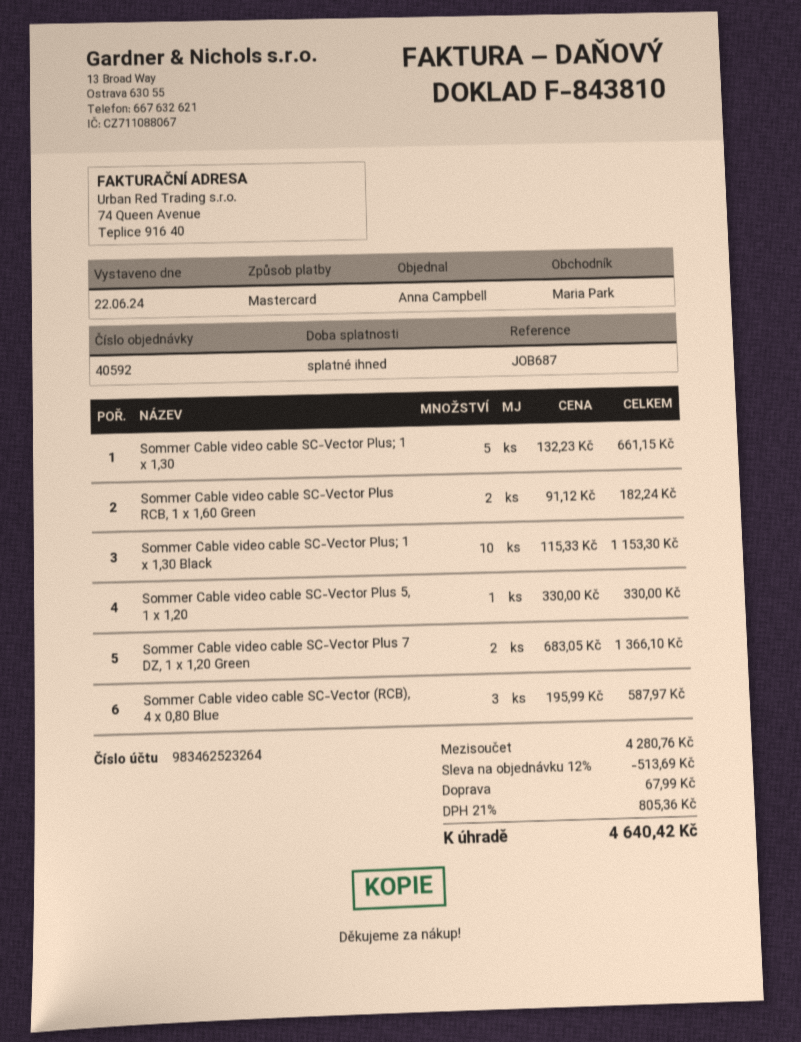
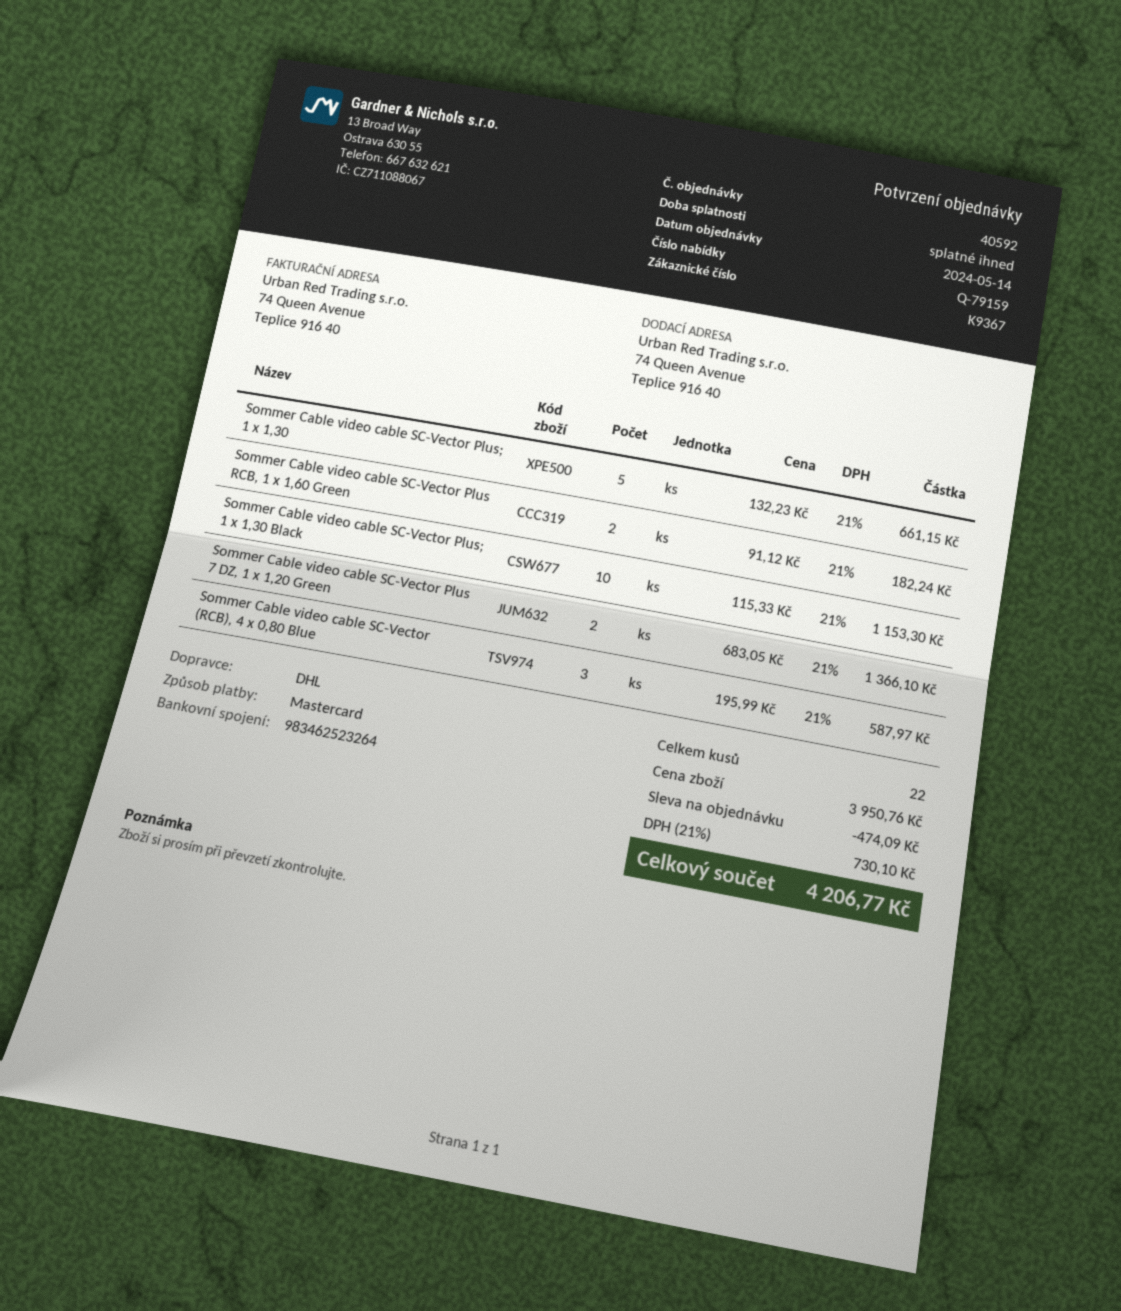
Sommer Cable video cable SC-Vector Plus 5, 1 x 1,20: 1 x 330.00 = 330.00 -> none
subtotal: 4280.76 -> 3950.76
discount: 513.69 -> 474.09
shipping: 67.99 -> none
tax: 21% = 805.36 -> 21% = 730.10
total: 4640.42 -> 4206.77

